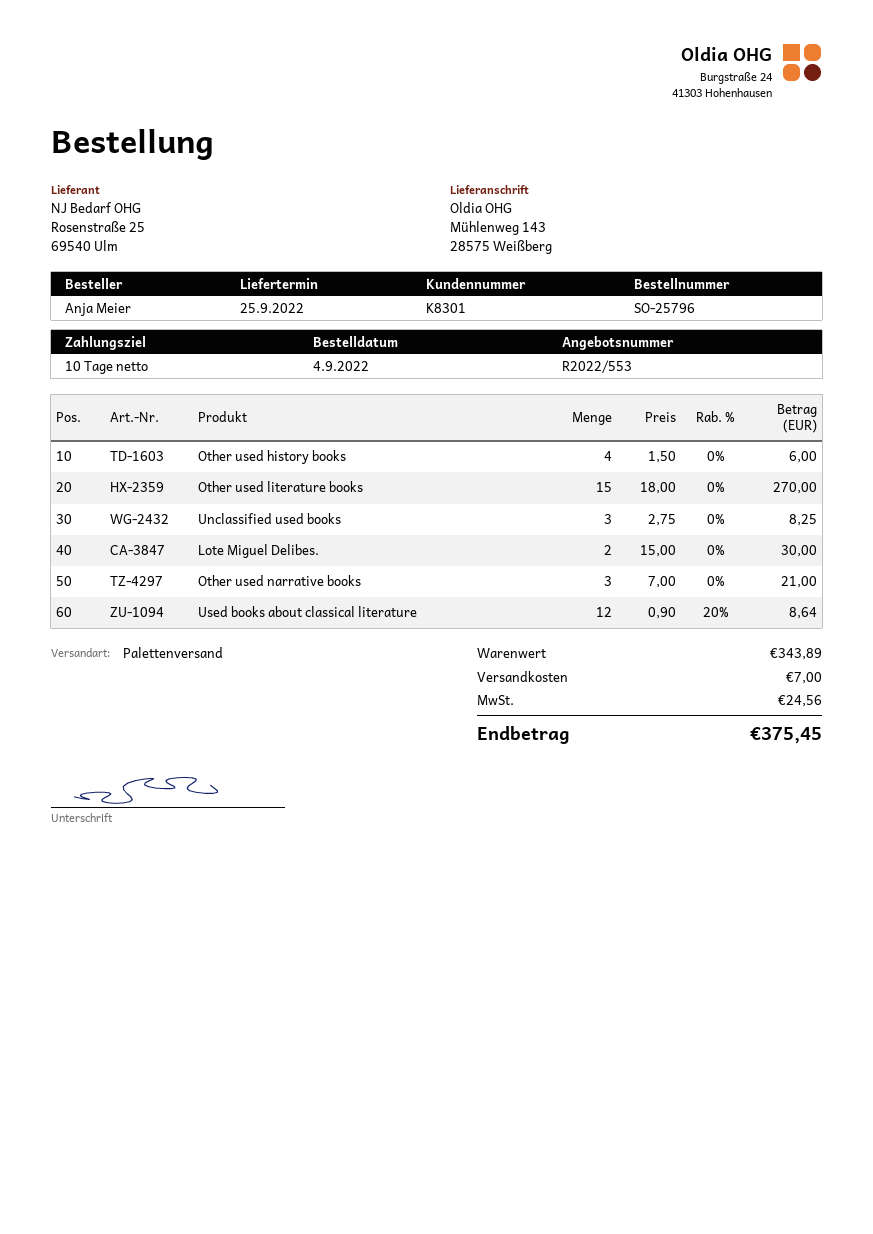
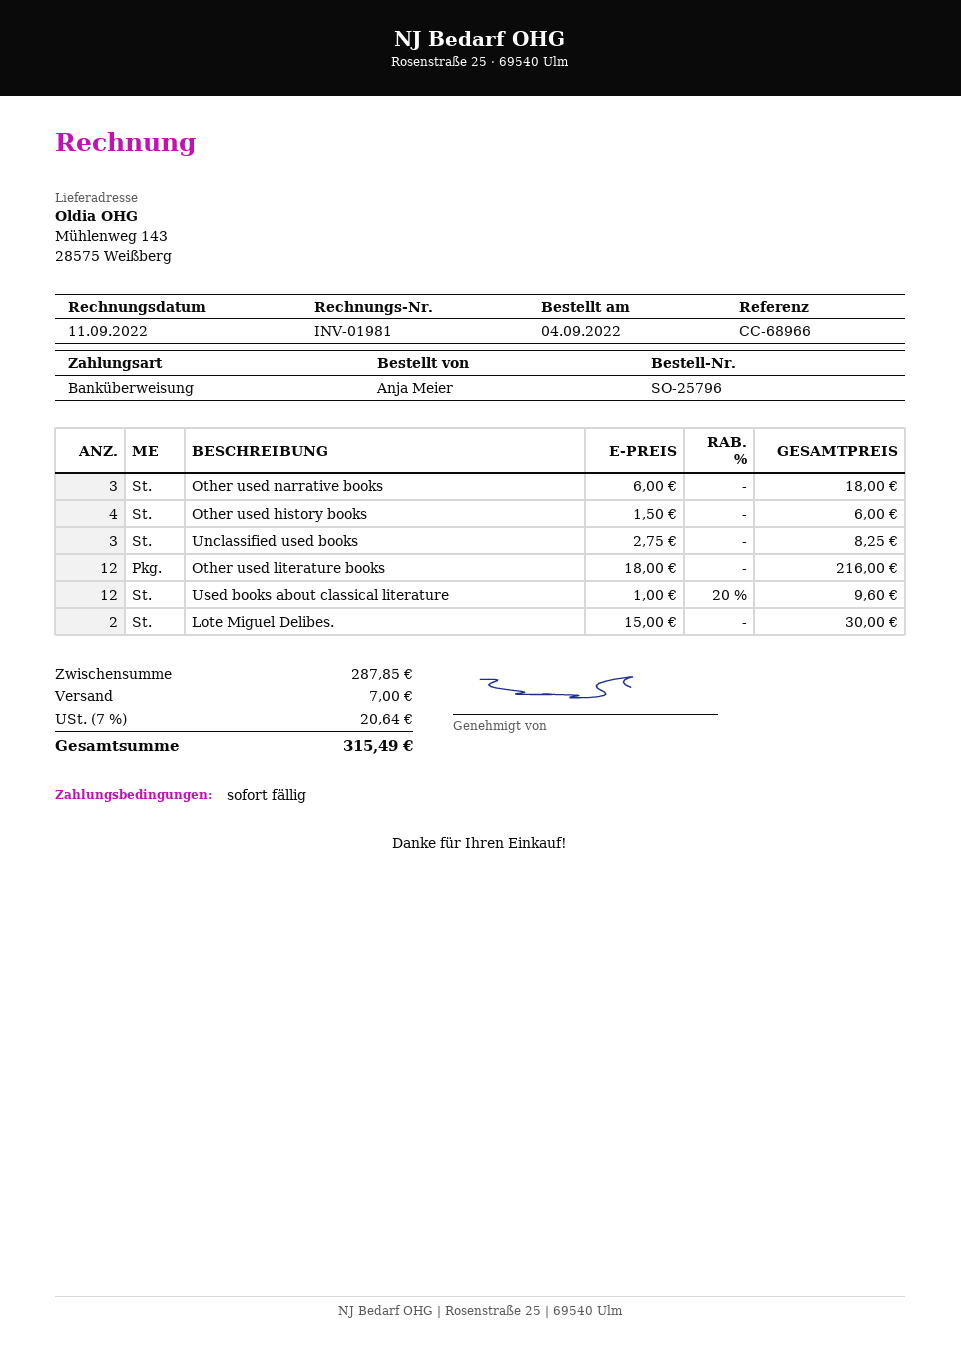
payment terms: 10 days -> on receipt
Other used literature books: 15 x 18.00 = 270.00 -> 12 x 18.00 = 216.00
Other used narrative books: 3 x 7.00 = 21.00 -> 3 x 6.00 = 18.00
Used books about classical literature: 12 x 0.90 - 20% = 8.64 -> 12 x 1.00 - 20% = 9.60
subtotal: 343.89 -> 287.85
tax: 24.56 -> 20.64
total: 375.45 -> 315.49

